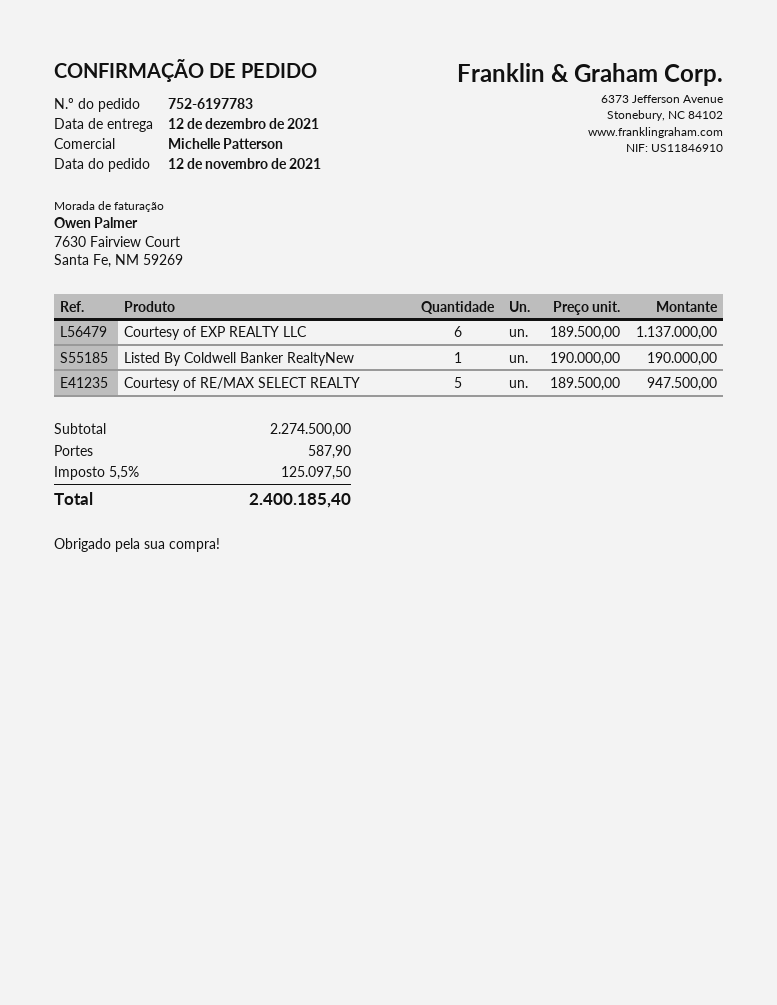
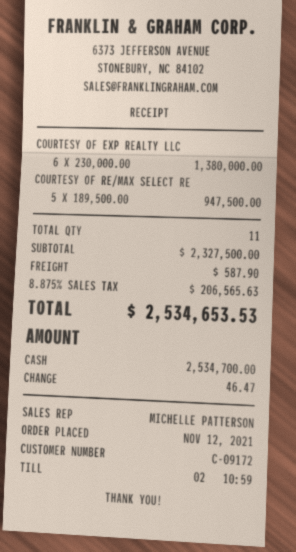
Courtesy of EXP REALTY LLC: 6 x 189500.00 = 1137000.00 -> 6 x 230000.00 = 1380000.00
Listed By Coldwell Banker RealtyNew: 1 x 190000.00 = 190000.00 -> none
subtotal: 2274500.00 -> 2327500.00
tax: 5.5% = 125097.50 -> 8.875% = 206565.63
total: 2400185.40 -> 2534653.53

